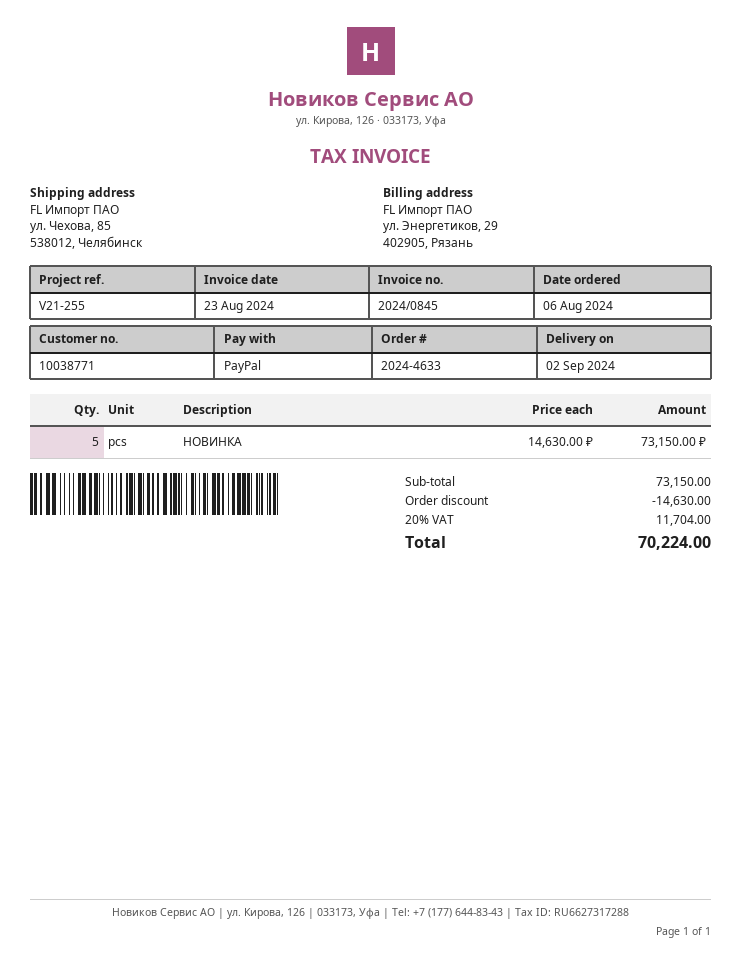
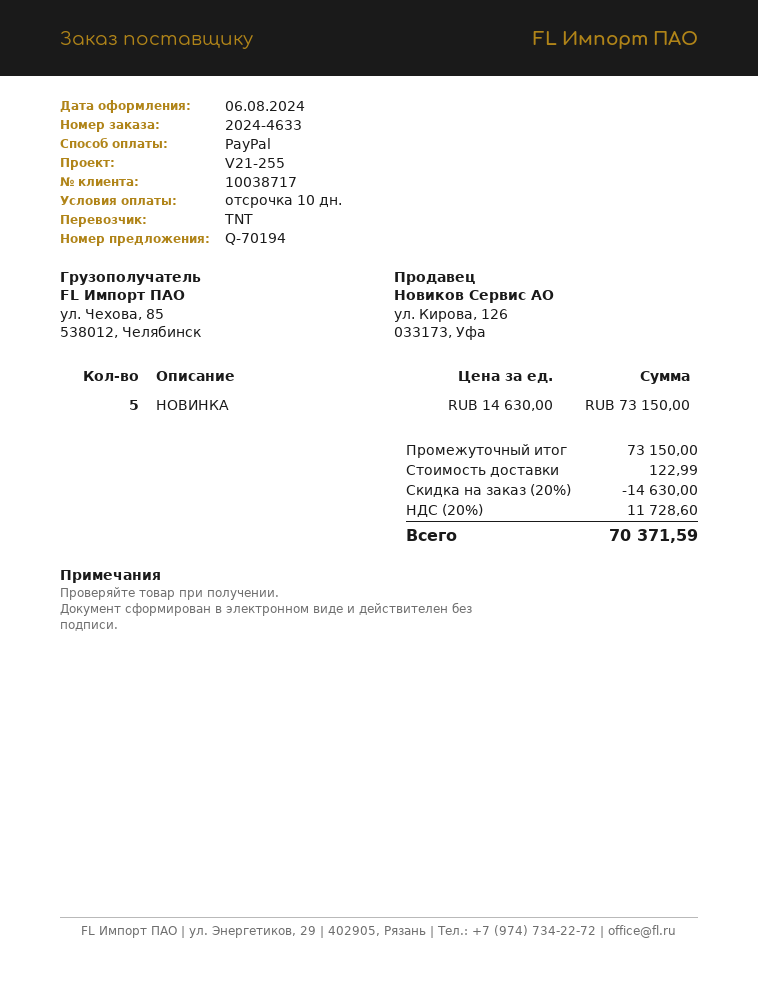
customer number: 10038771 -> 10038717
shipping: none -> 122.99
tax: 20% = 11704.00 -> 20% = 11728.60
total: 70224.00 -> 70371.59

